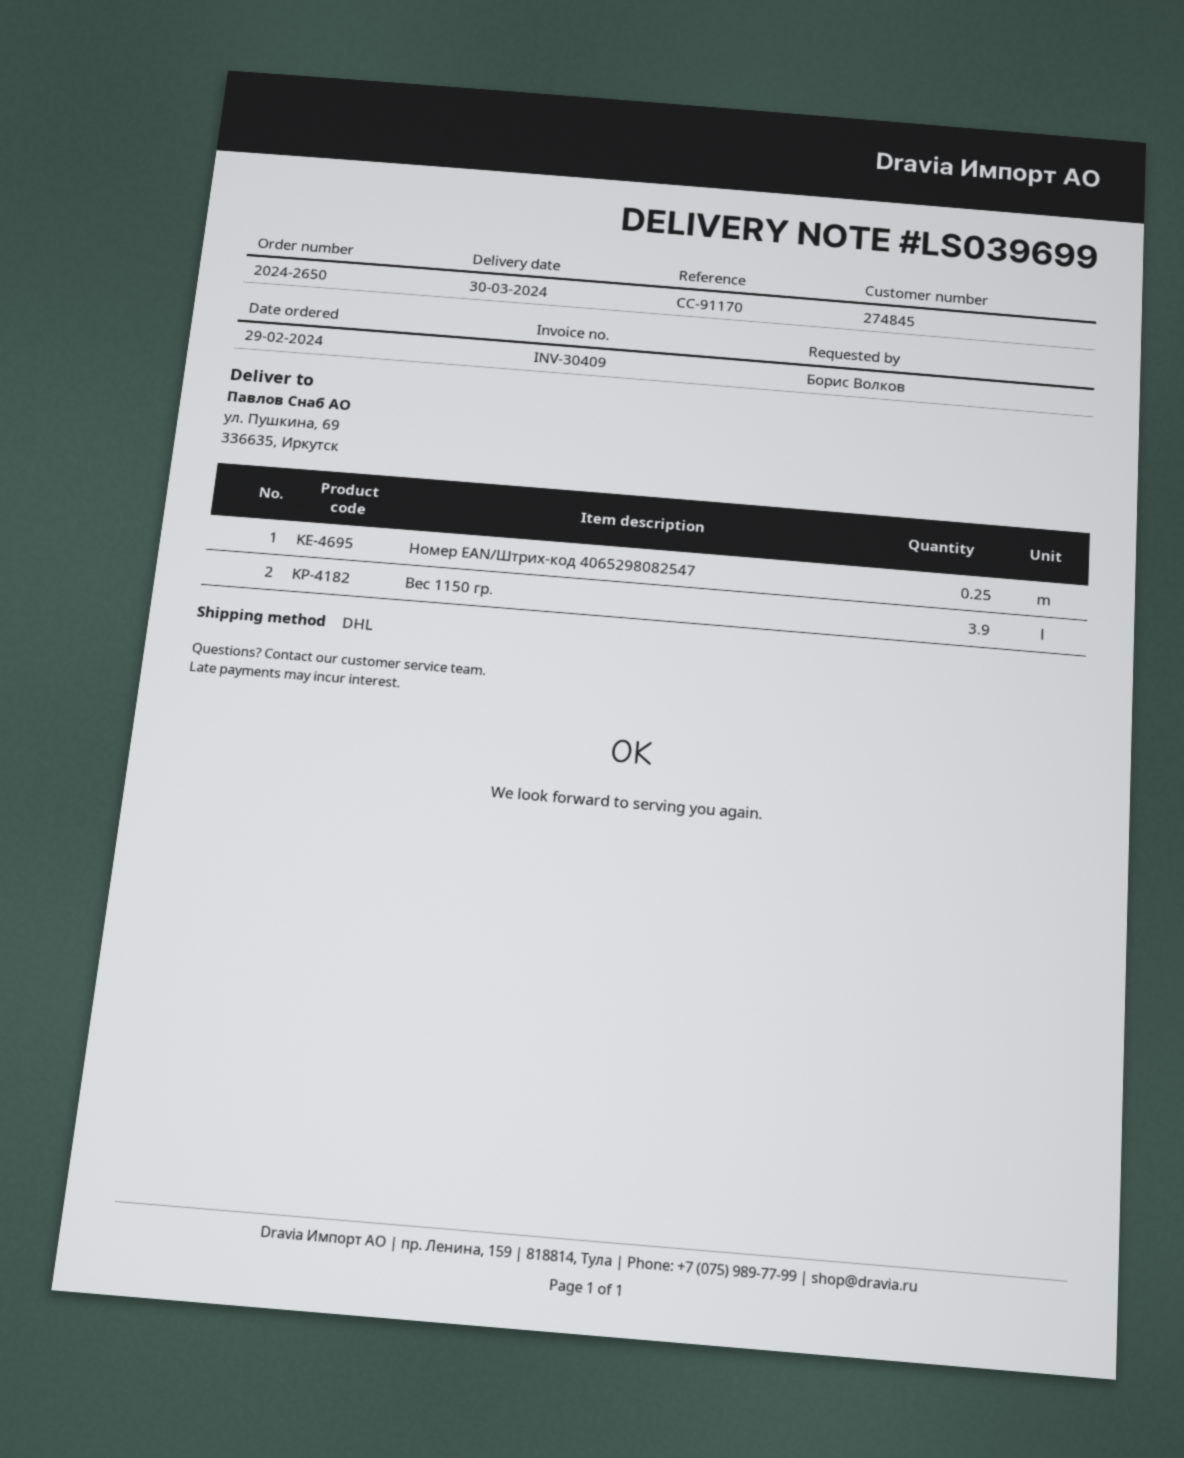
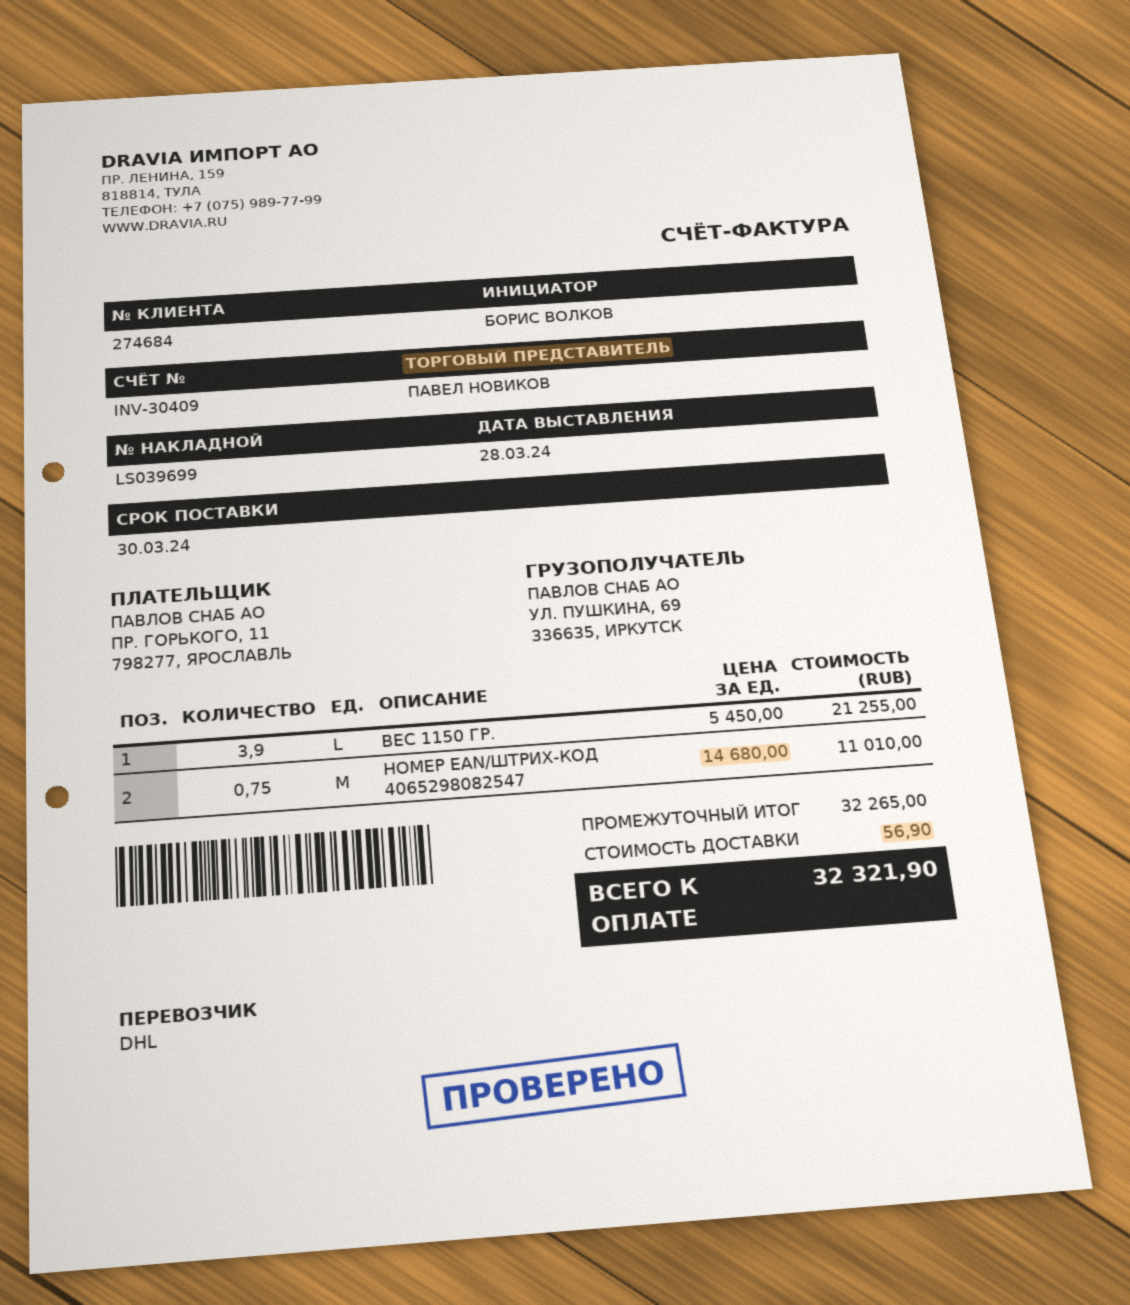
customer number: 274845 -> 274684
Номер EAN/Штрих-код 4065298082547: 0.25 -> 0.75

